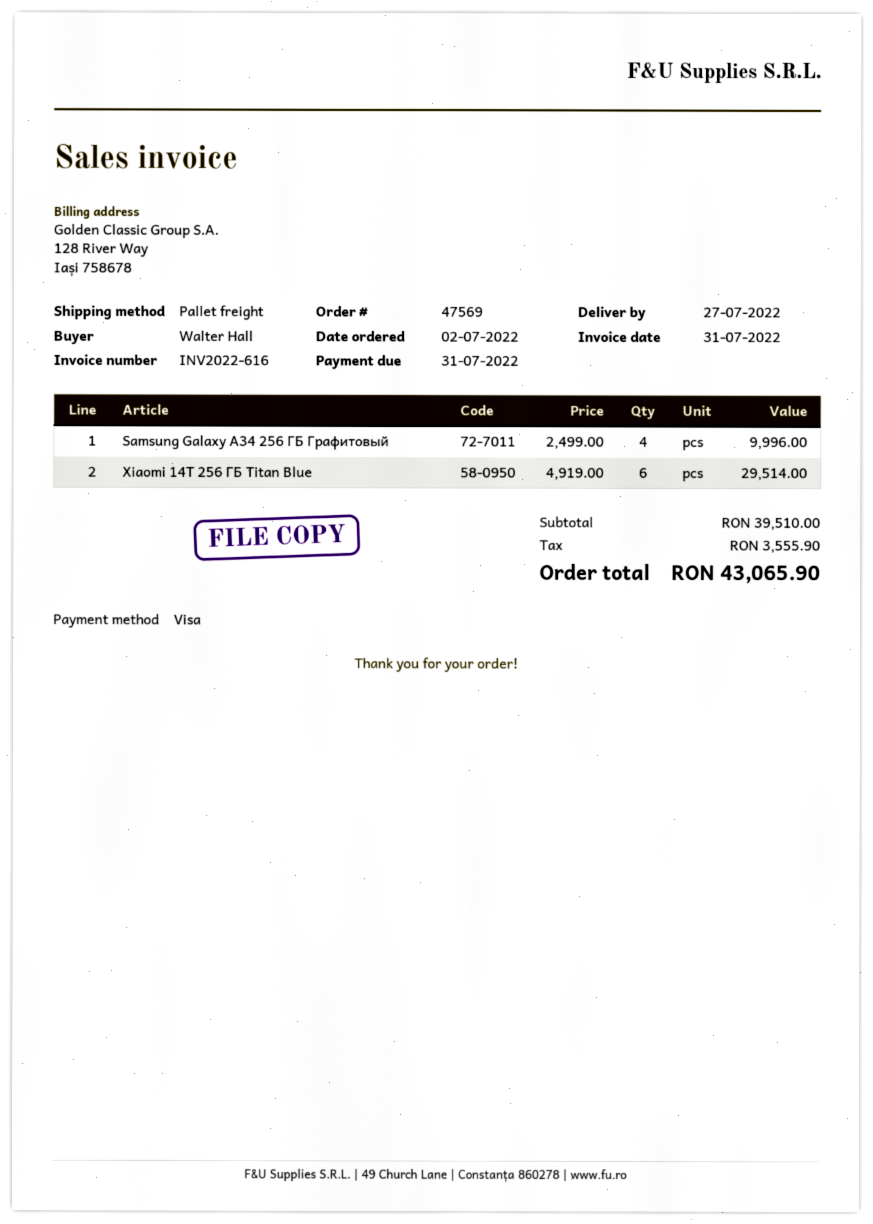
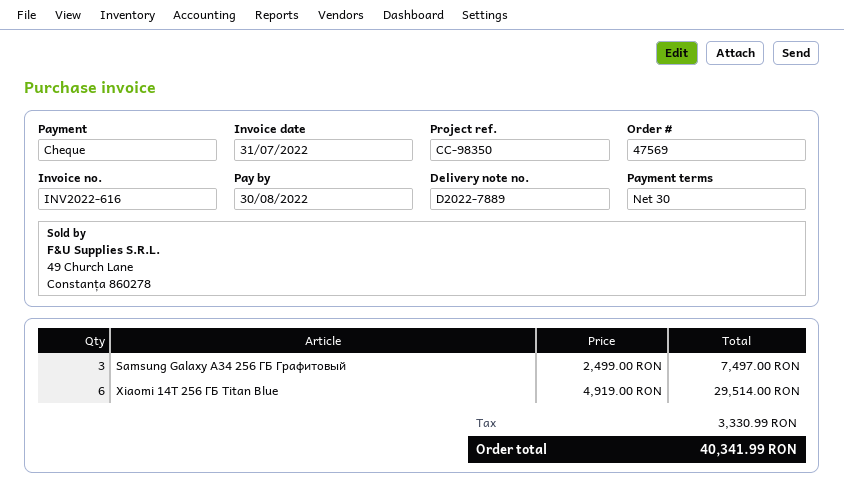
due date: 2022-07-31 -> 2022-08-30
payment method: Visa -> cheque
Samsung Galaxy A34 256 ГБ Графитовый: 4 x 2499.00 = 9996.00 -> 3 x 2499.00 = 7497.00
tax: 3555.90 -> 3330.99
total: 43065.90 -> 40341.99

